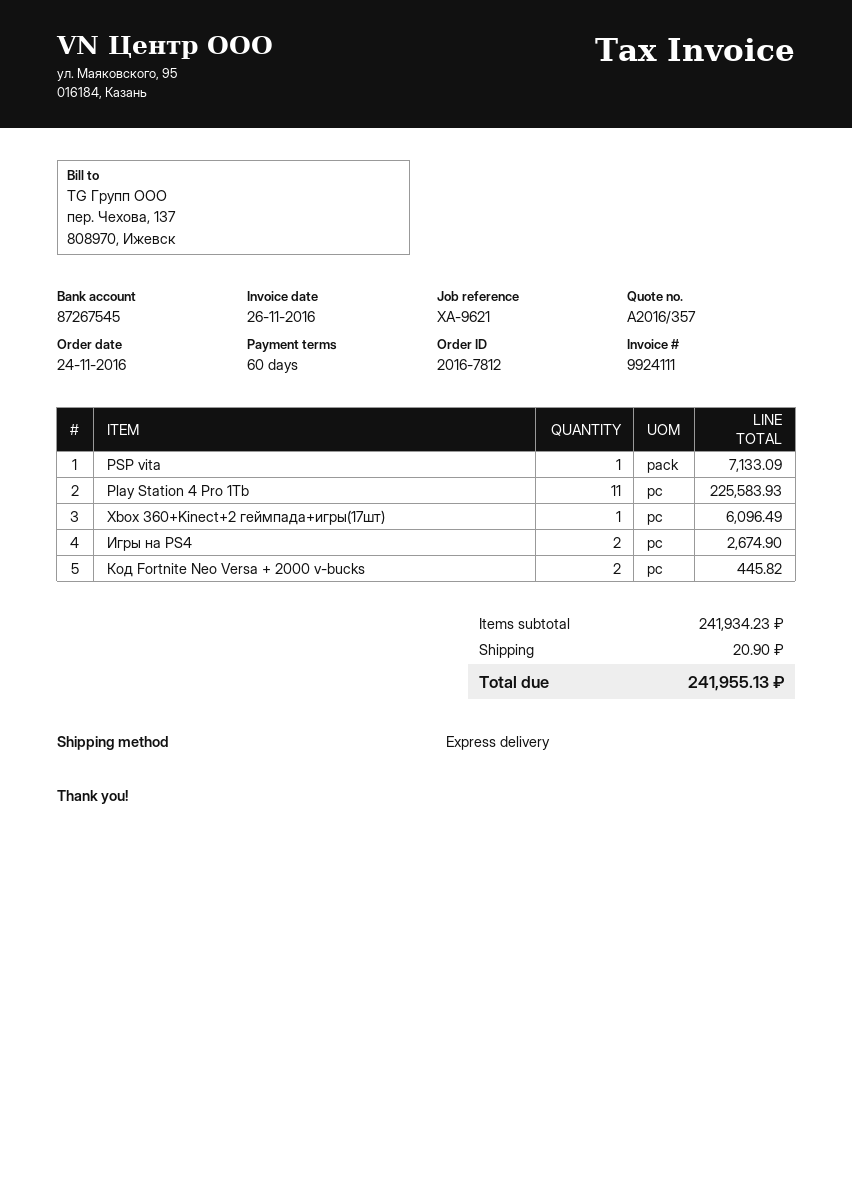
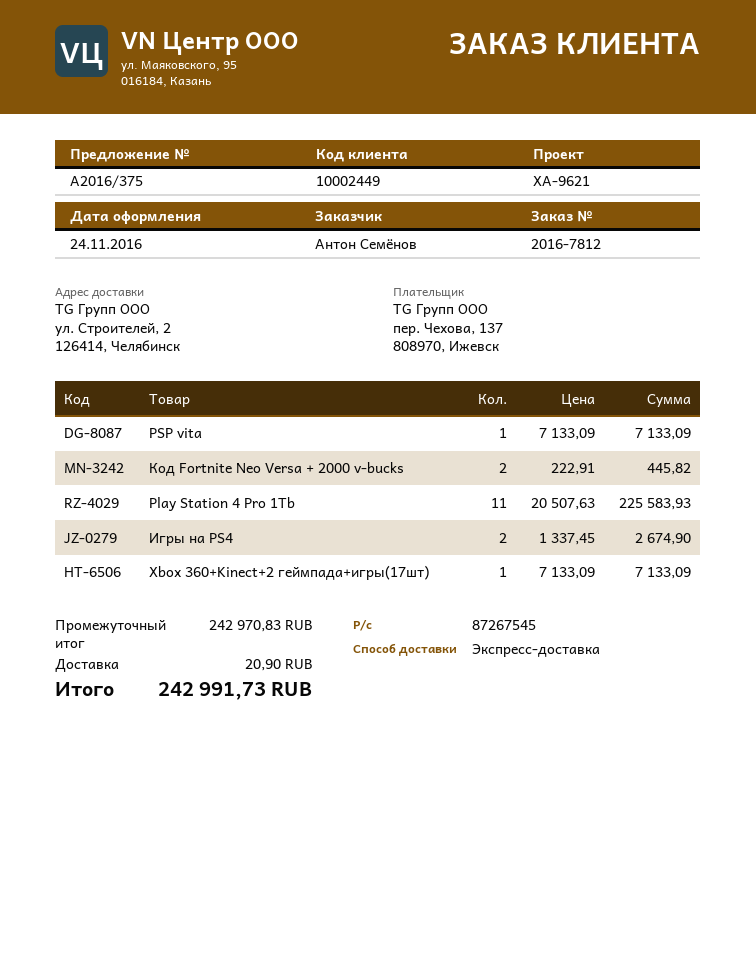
quote number: A2016/357 -> A2016/375
Xbox 360+Kinect+2 геймпада+игры(17шт): 1 for 6096.49 -> 1 for 7133.09
subtotal: 241934.23 -> 242970.83
total: 241955.13 -> 242991.73

